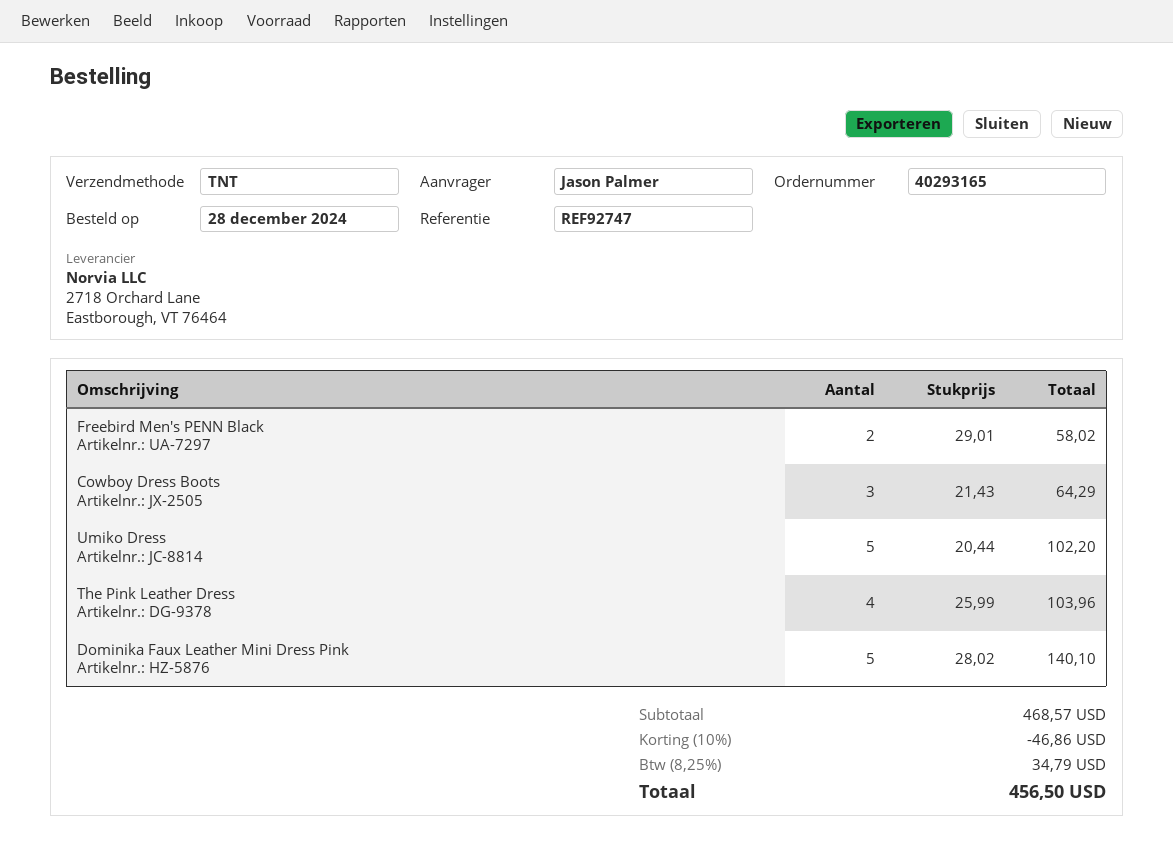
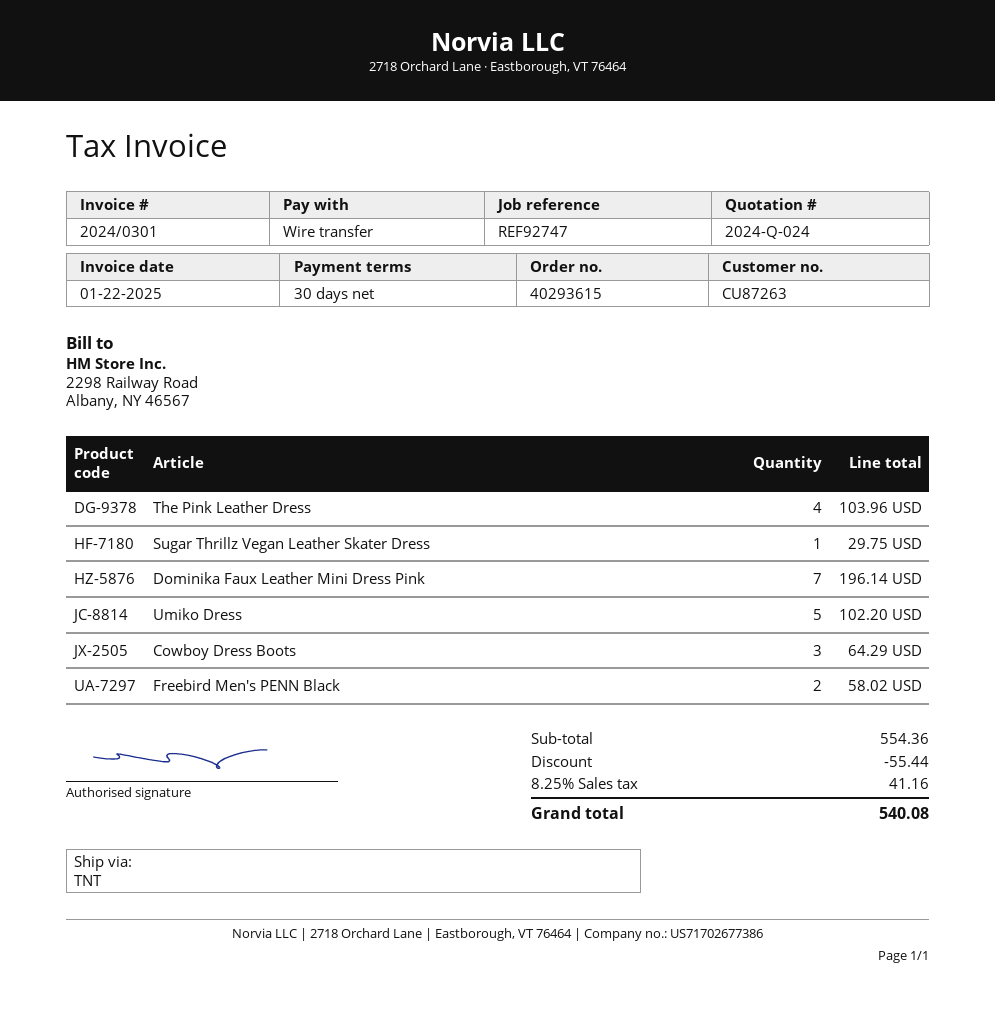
order number: 40293165 -> 40293615
Dominika Faux Leather Mini Dress Pink: 5 for 140.10 -> 7 for 196.14
Sugar Thrillz Vegan Leather Skater Dress: none -> 1 for 29.75
subtotal: 468.57 -> 554.36
discount: 46.86 -> 55.44
tax: 8.25% = 34.79 -> 8.25% = 41.16
total: 456.50 -> 540.08

